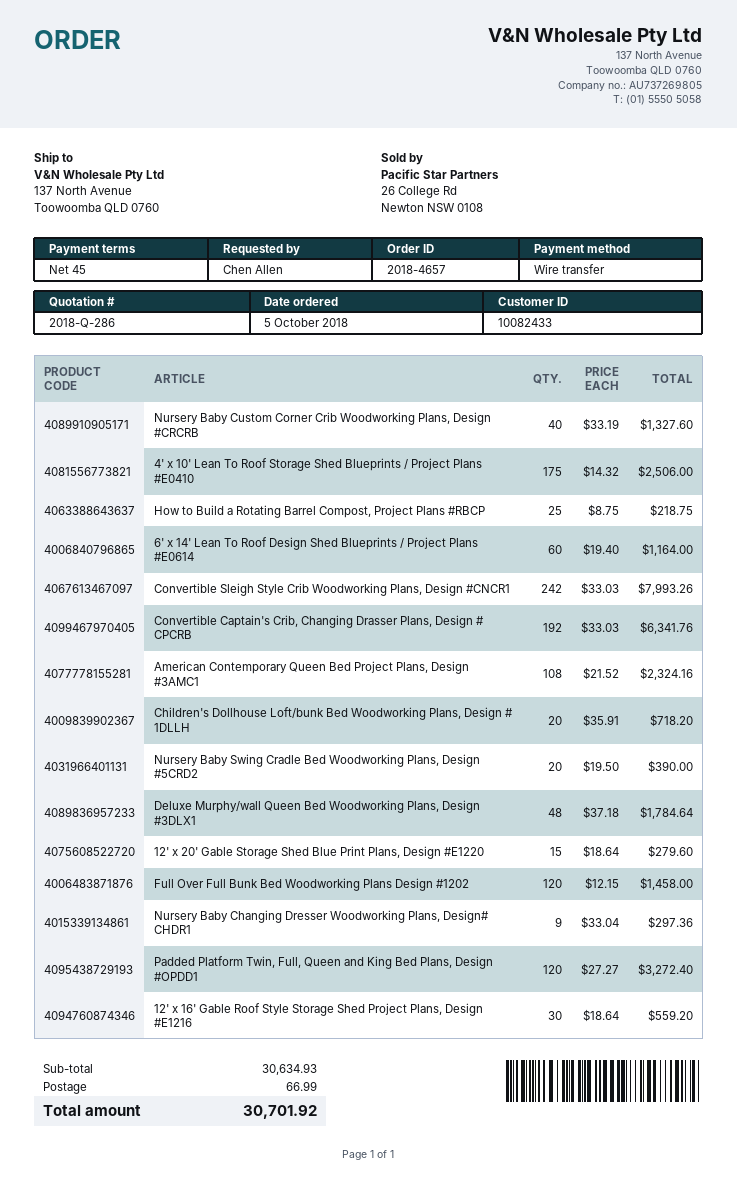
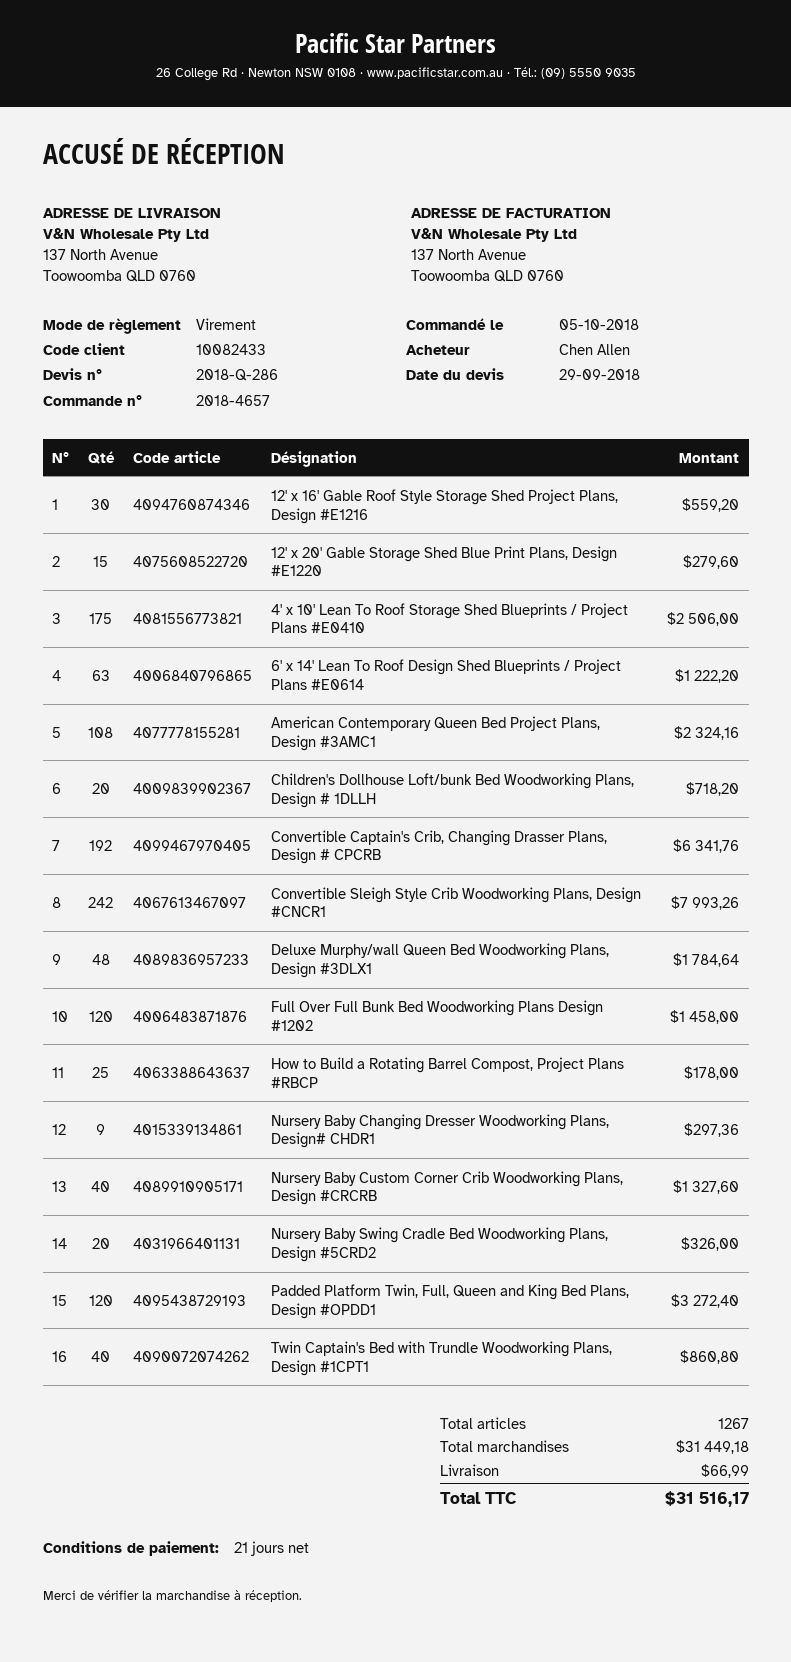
payment terms: 45 days -> 21 days
How to Build a Rotating Barrel Compost, Project Plans #RBCP: 25 for 218.75 -> 25 for 178.00
6' x 14' Lean To Roof Design Shed Blueprints / Project Plans #E0614: 60 for 1164.00 -> 63 for 1222.20
Nursery Baby Swing Cradle Bed Woodworking Plans, Design #5CRD2: 20 for 390.00 -> 20 for 326.00
Twin Captain's Bed with Trundle Woodworking Plans, Design #1CPT1: none -> 40 for 860.80
subtotal: 30634.93 -> 31449.18
total: 30701.92 -> 31516.17

